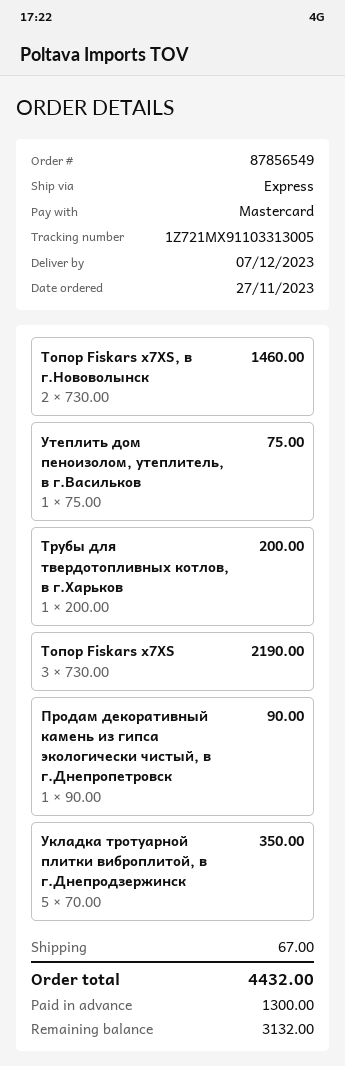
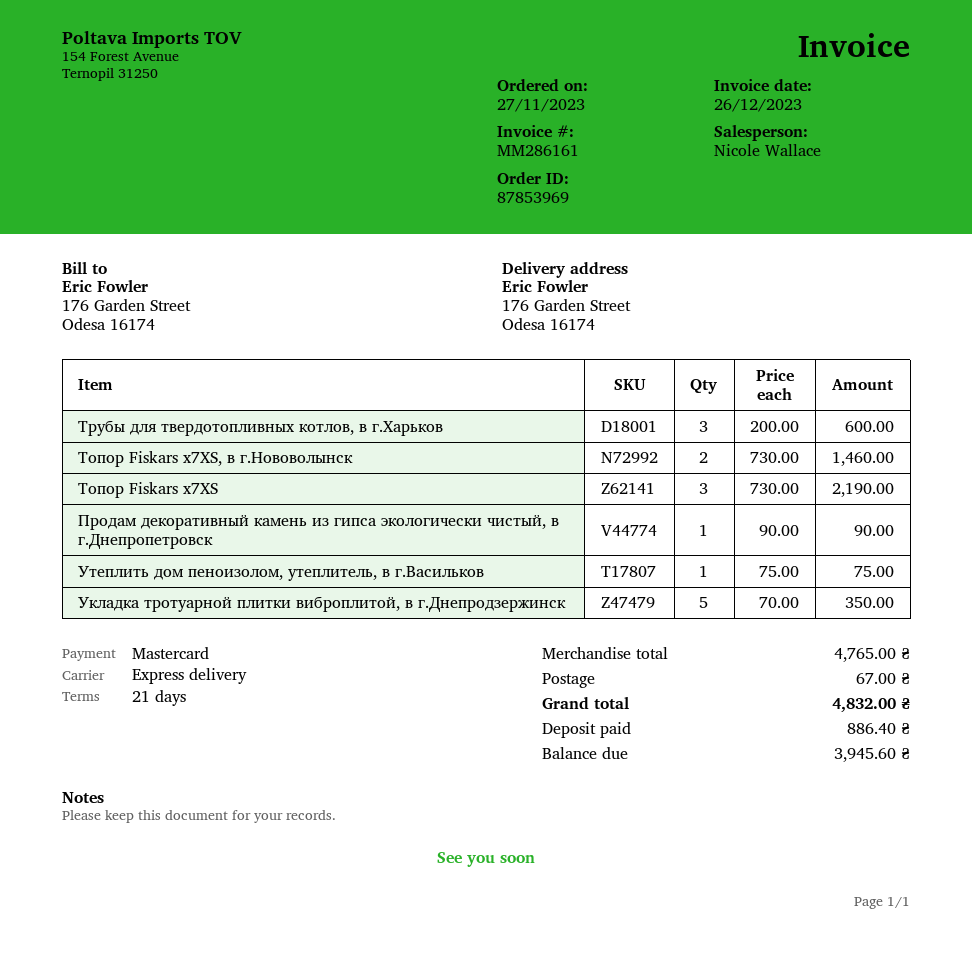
order number: 87856549 -> 87853969
Трубы для твердотопливных котлов, в г.Харьков: 1 x 200.00 = 200.00 -> 3 x 200.00 = 600.00
total: 4432.00 -> 4832.00
deposit: 1300.00 -> 886.40
balance: 3132.00 -> 3945.60

